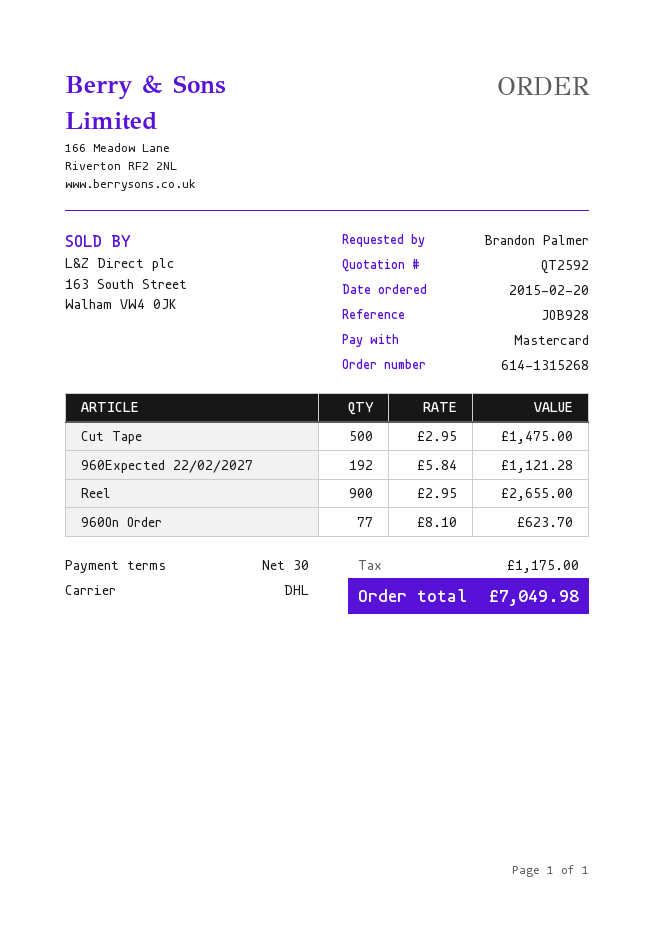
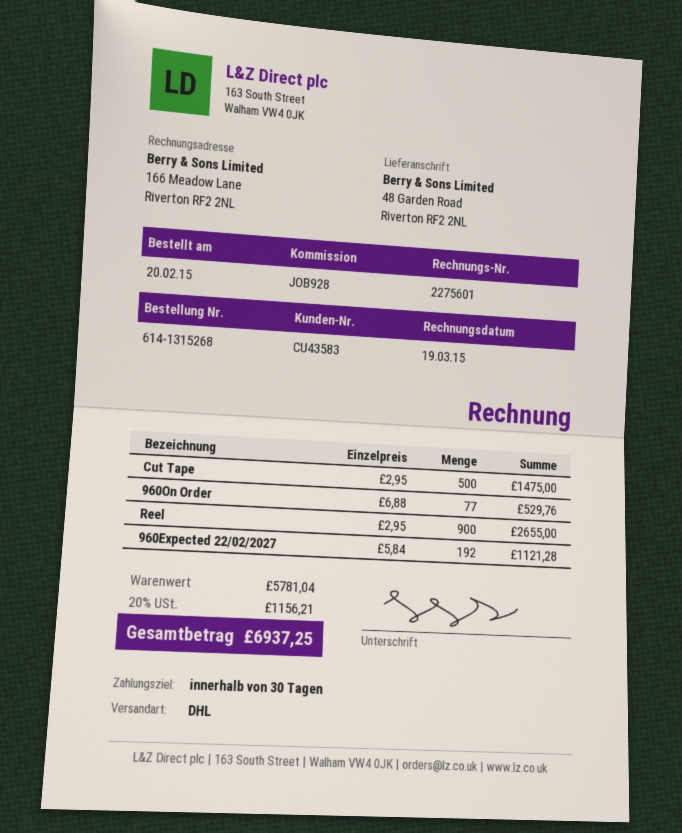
960On Order: 77 x 8.10 = 623.70 -> 77 x 6.88 = 529.76
tax: 1175.00 -> 1156.21
total: 7049.98 -> 6937.25

